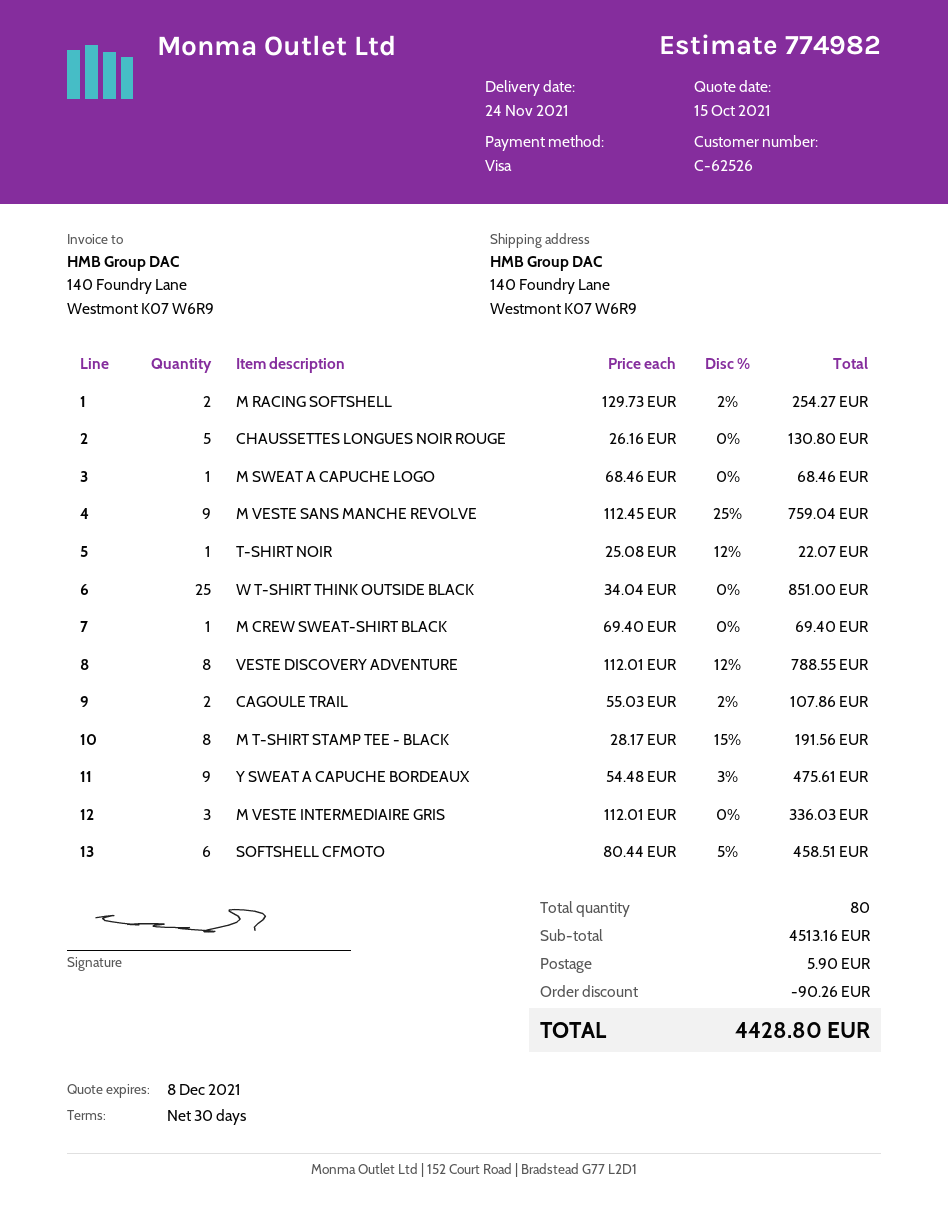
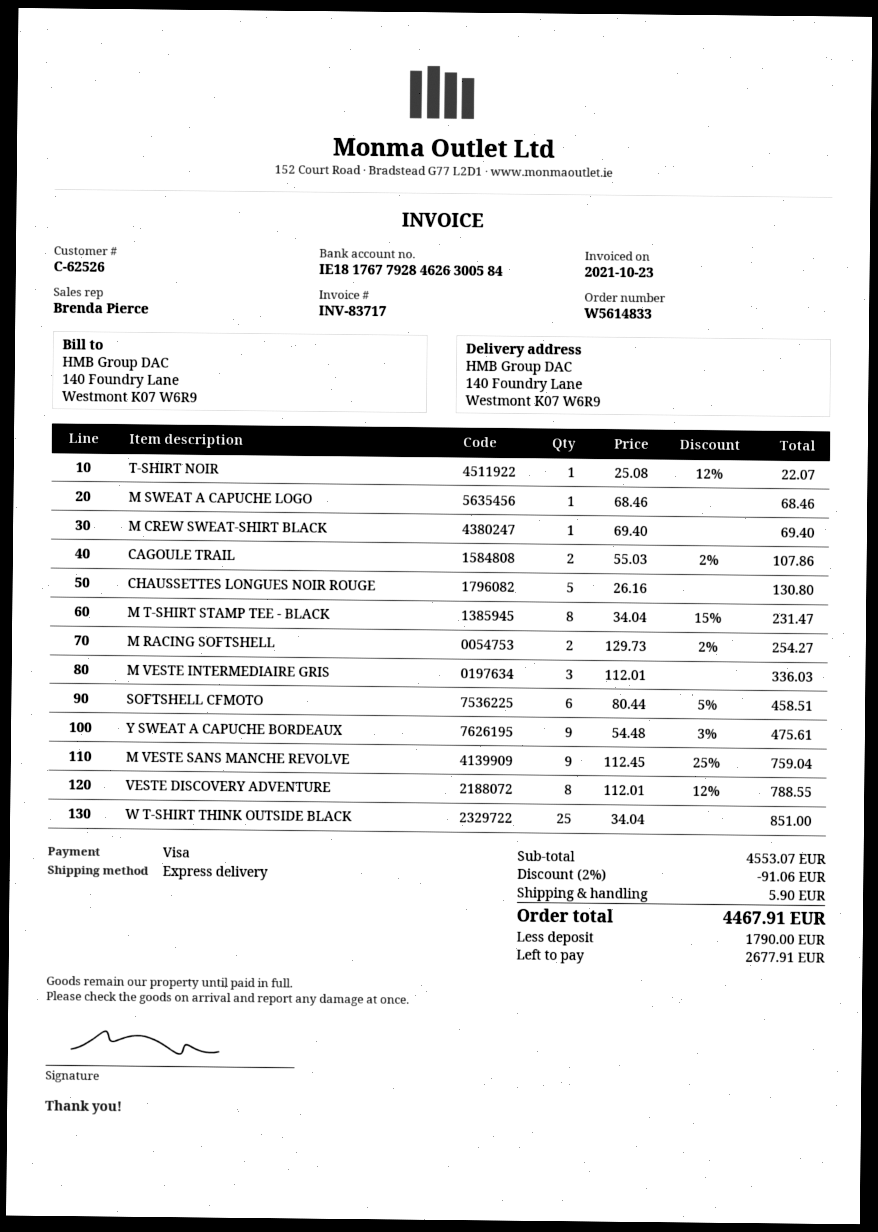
M T-SHIRT STAMP TEE - BLACK: 8 x 28.17 - 15% = 191.56 -> 8 x 34.04 - 15% = 231.47
subtotal: 4513.16 -> 4553.07
discount: 90.26 -> 91.06
total: 4428.80 -> 4467.91

